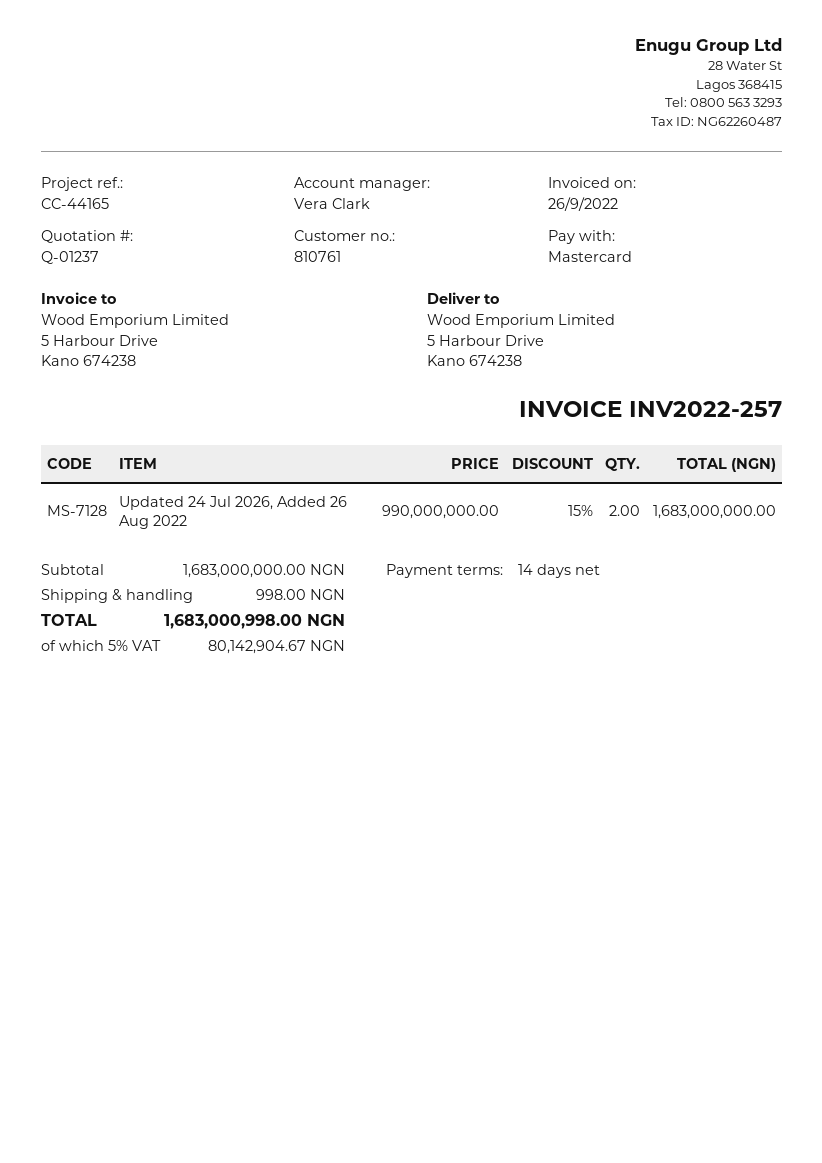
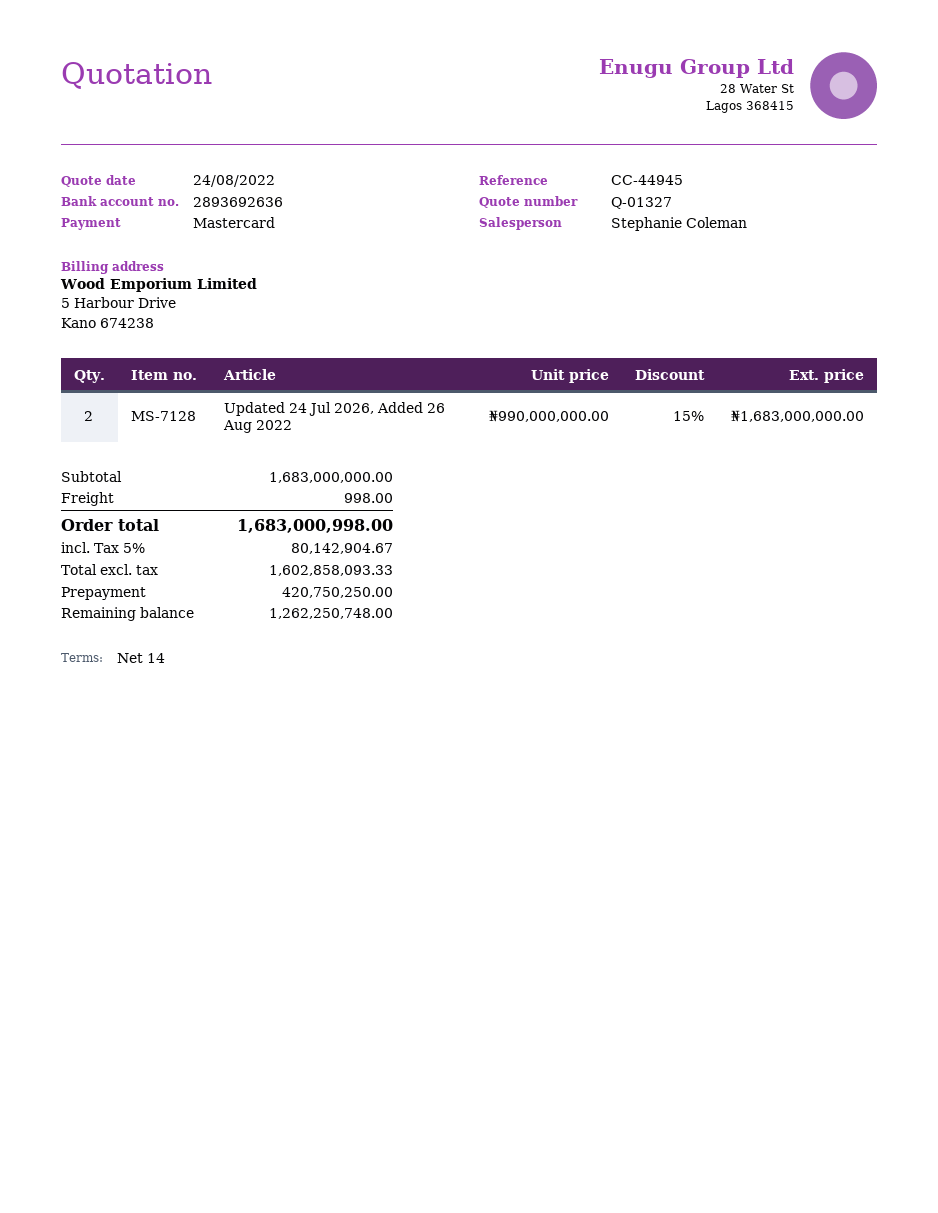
quote number: Q-01237 -> Q-01327
reference: CC-44165 -> CC-44945
sales rep: Vera Clark -> Stephanie Coleman

